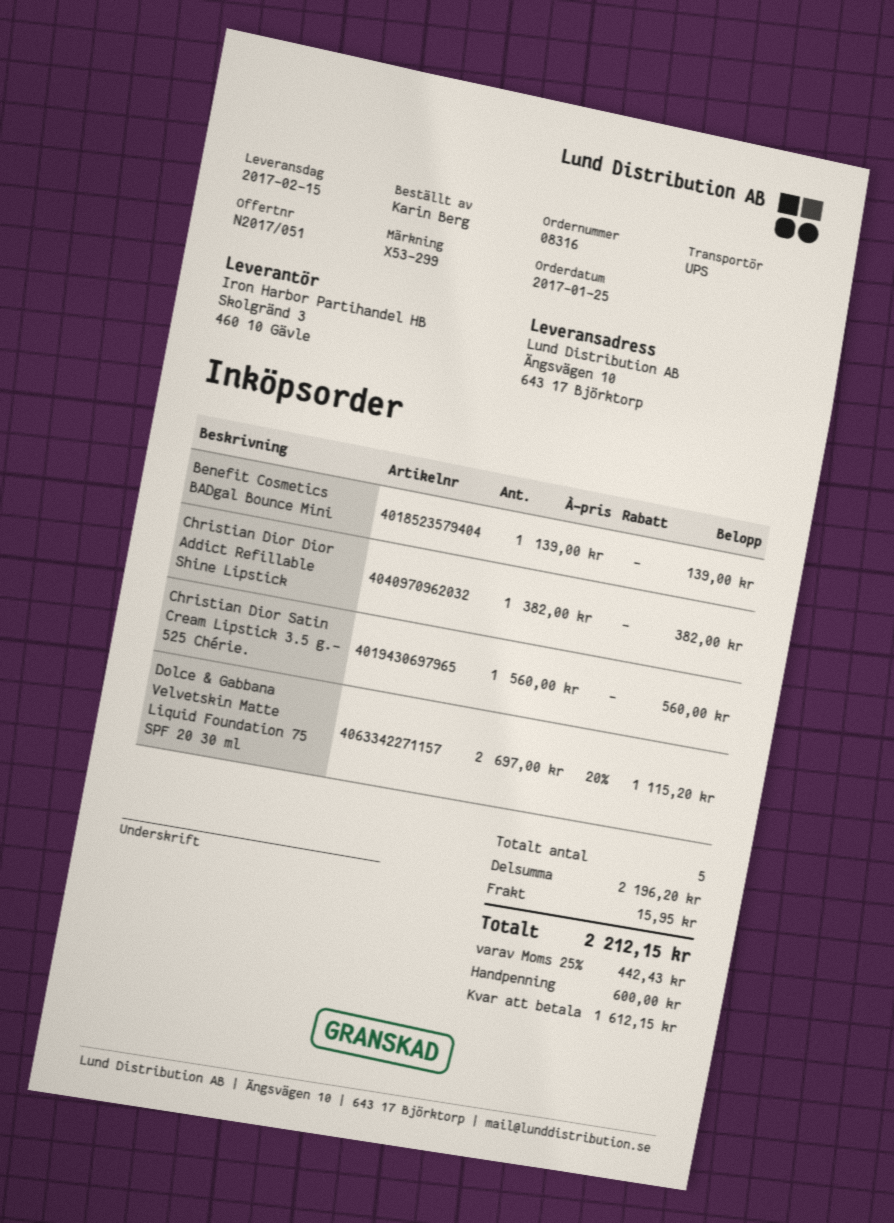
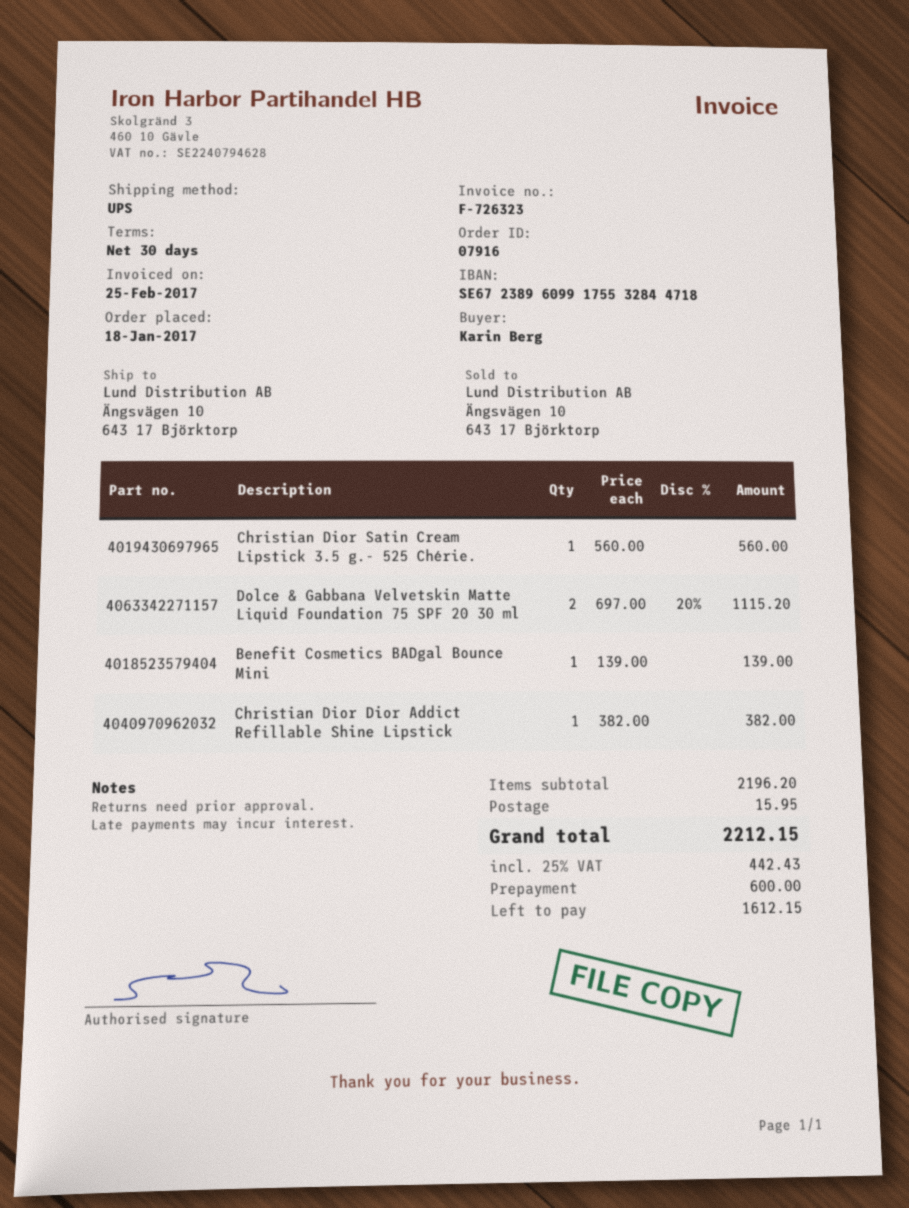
order number: 08316 -> 07916
order date: 2017-01-25 -> 2017-01-18

